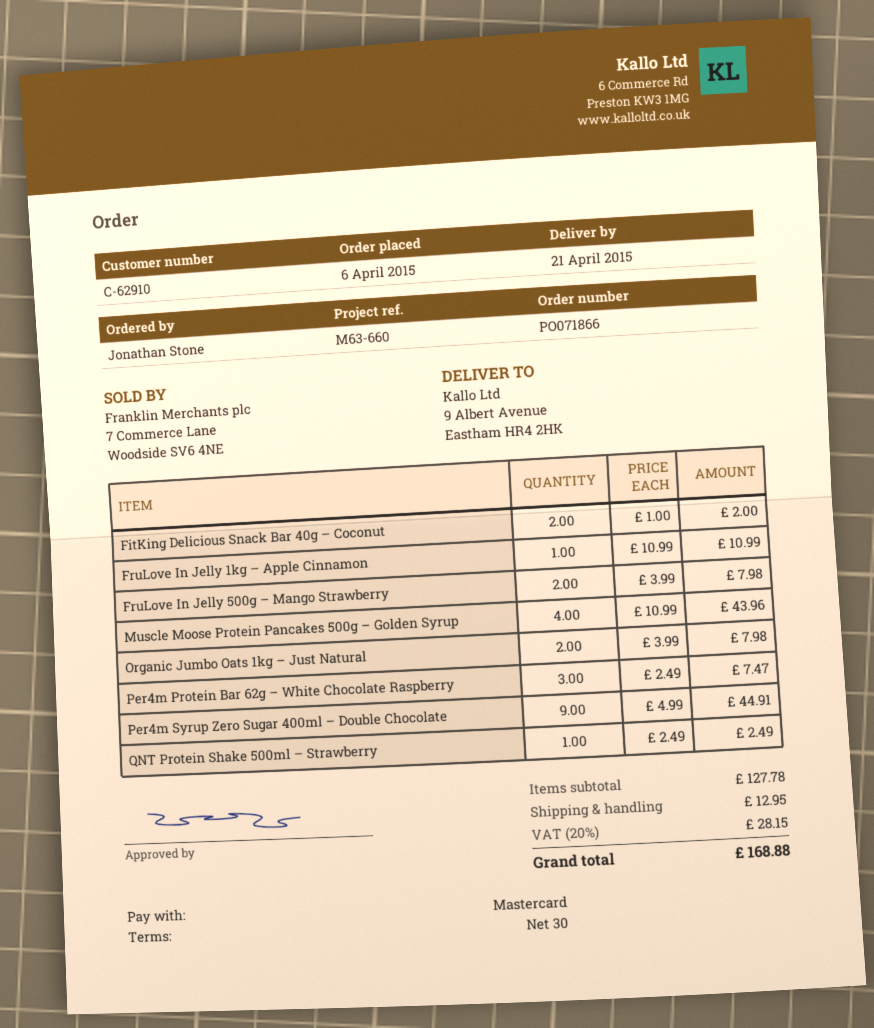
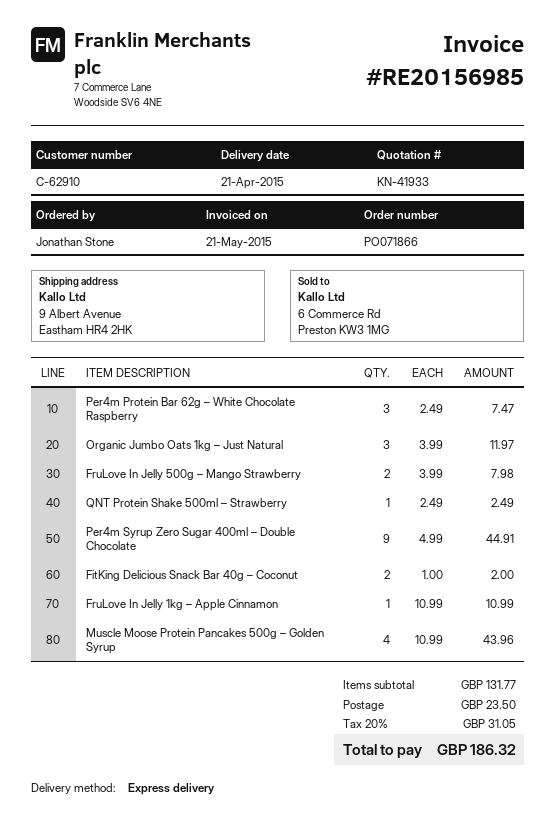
Organic Jumbo Oats 1kg – Just Natural: 2 x 3.99 = 7.98 -> 3 x 3.99 = 11.97
subtotal: 127.78 -> 131.77
shipping: 12.95 -> 23.50
tax: 20% = 28.15 -> 20% = 31.05
total: 168.88 -> 186.32

